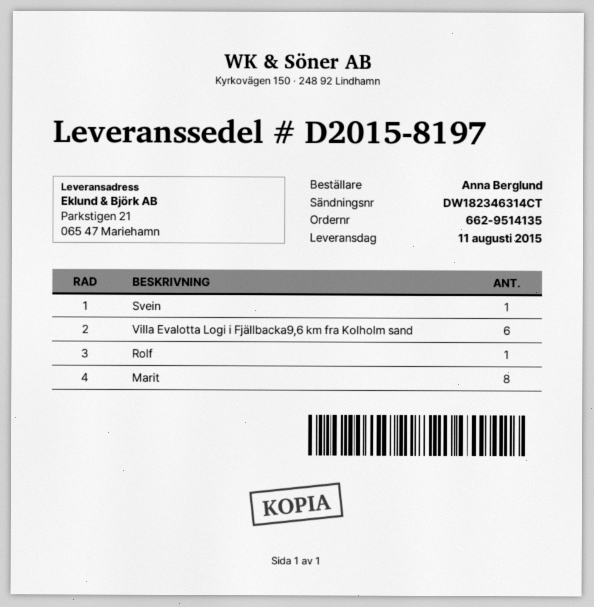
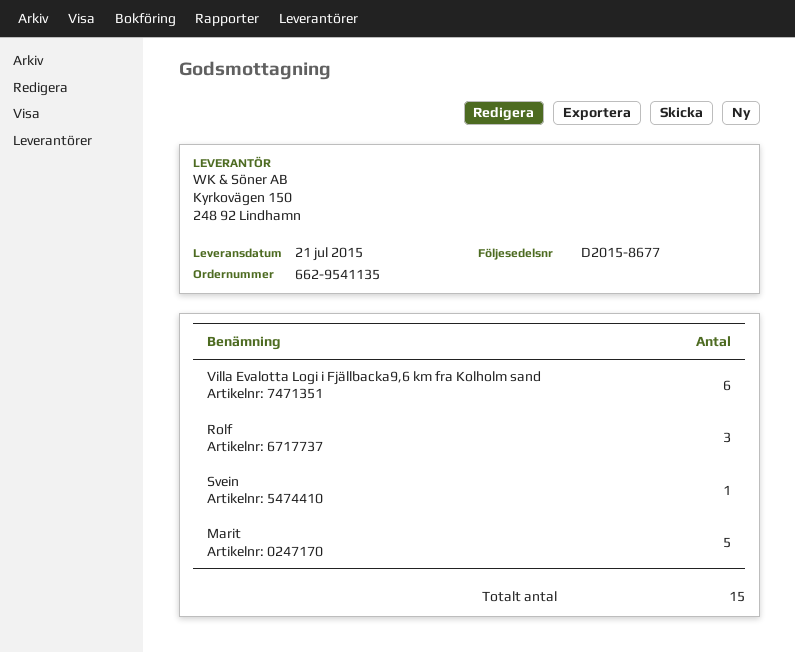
order number: 662-9514135 -> 662-9541135
delivery note number: D2015-8197 -> D2015-8677
delivery date: 2015-08-11 -> 2015-07-21
Rolf: 1 -> 3
Marit: 8 -> 5

